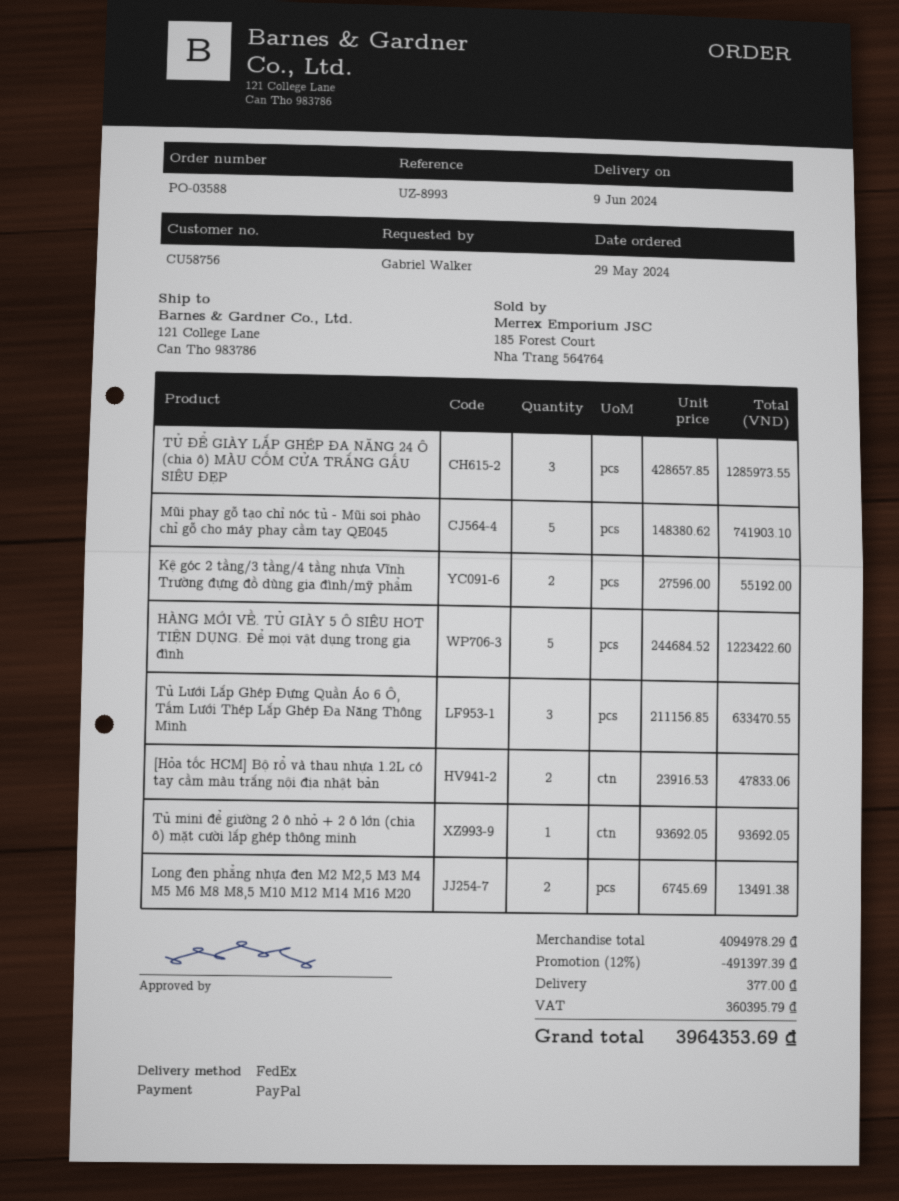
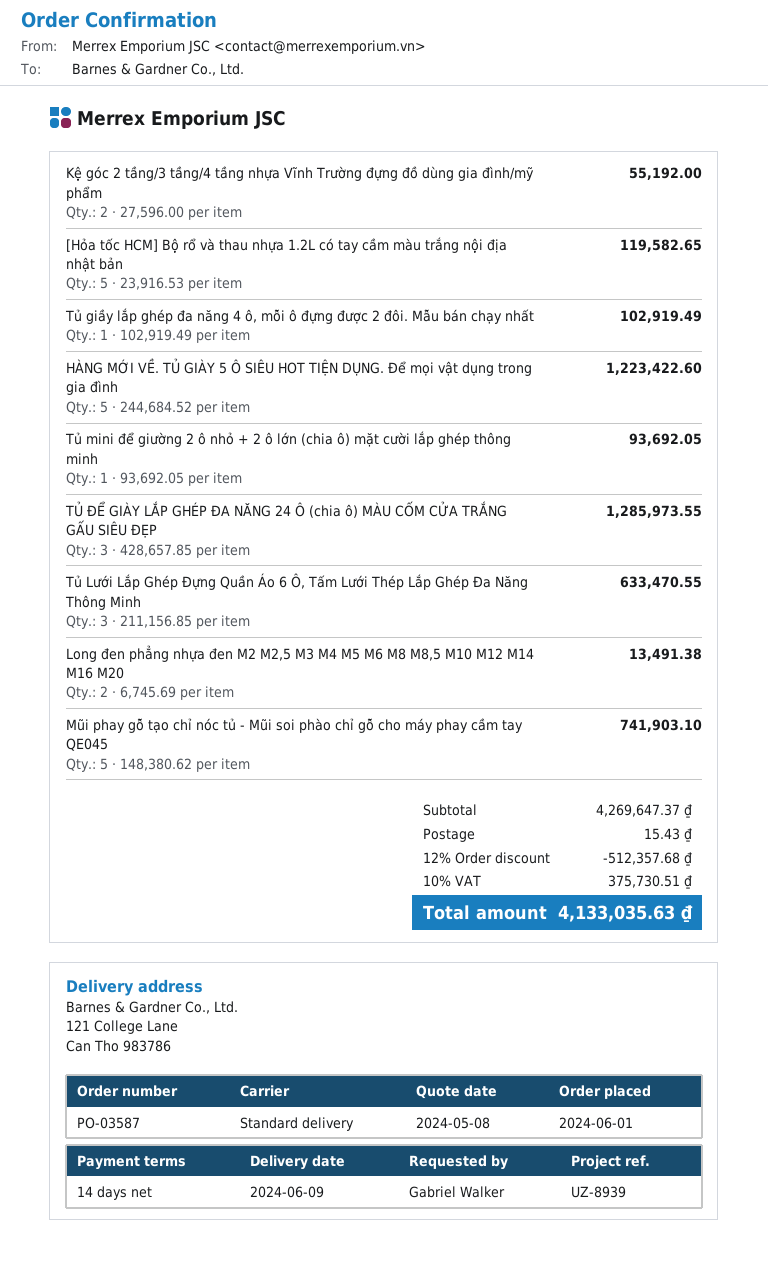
order number: PO-03588 -> PO-03587
order date: 2024-05-29 -> 2024-06-01
reference: UZ-8993 -> UZ-8939
shipping method: FedEx -> standard
[Hỏa tốc HCM] Bộ rổ và thau nhựa 1.2L có tay cầm màu trắng nội địa nhật bản: 2 x 23916.53 = 47833.06 -> 5 x 23916.53 = 119582.65
Tủ giầy lắp ghép đa năng 4 ô, mỗi ô đựng được 2 đôi. Mẫu bán chạy nhất: none -> 1 x 102919.49 = 102919.49
subtotal: 4094978.29 -> 4269647.37
discount: 12% = 491397.39 -> 12% = 512357.68
shipping: 377.00 -> 15.43
tax: 360395.79 -> 375730.51
total: 3964353.69 -> 4133035.63

